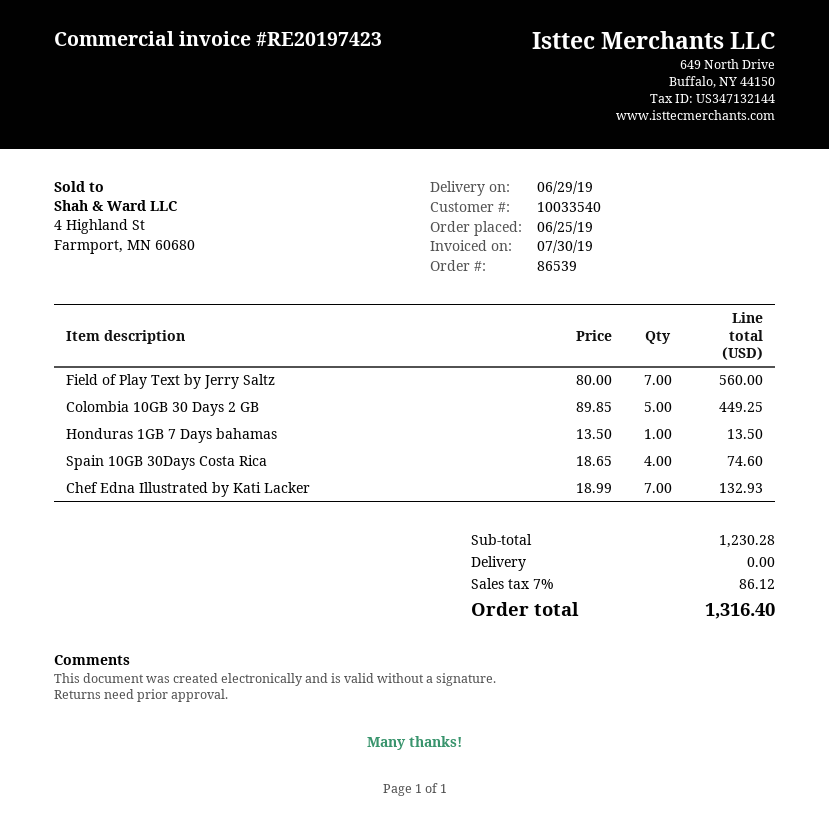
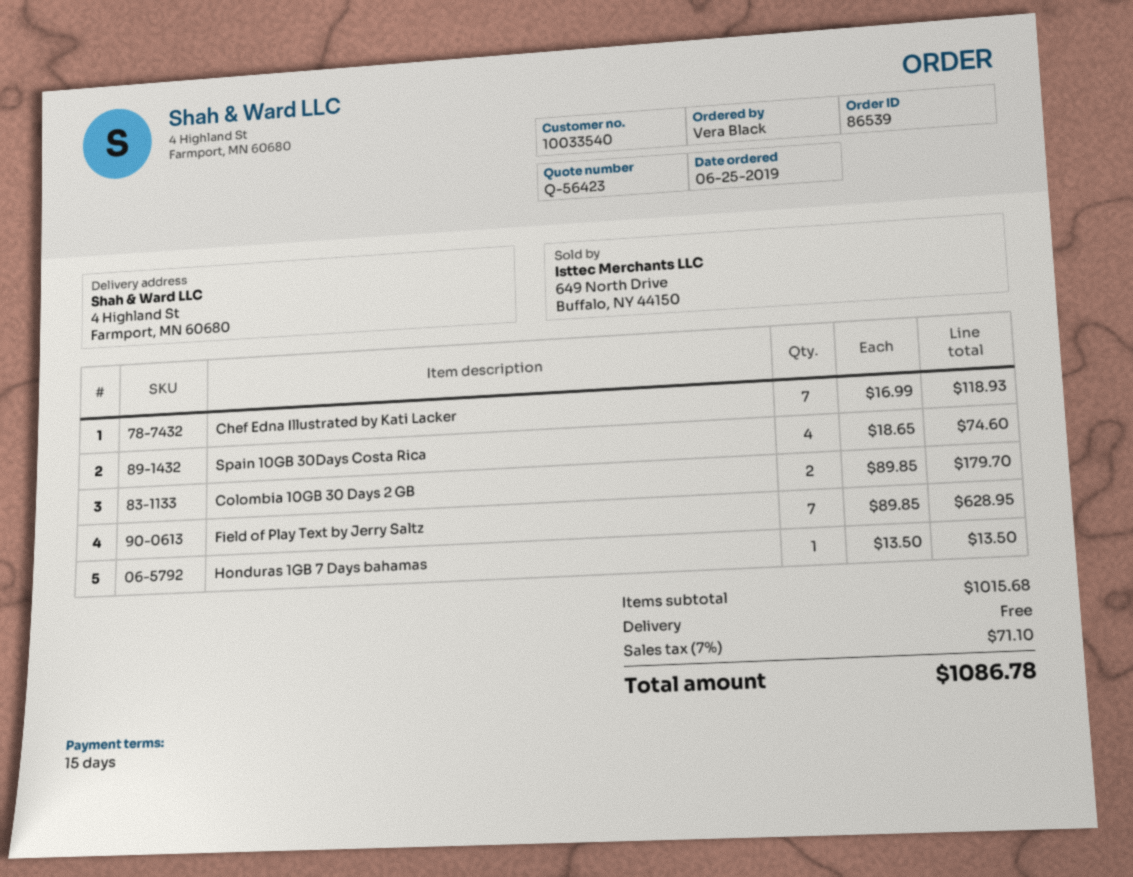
Field of Play Text by Jerry Saltz: 7 x 80.00 = 560.00 -> 7 x 89.85 = 628.95
Colombia 10GB 30 Days 2 GB: 5 x 89.85 = 449.25 -> 2 x 89.85 = 179.70
Chef Edna Illustrated by Kati Lacker: 7 x 18.99 = 132.93 -> 7 x 16.99 = 118.93
subtotal: 1230.28 -> 1015.68
tax: 7% = 86.12 -> 7% = 71.10
total: 1316.40 -> 1086.78

